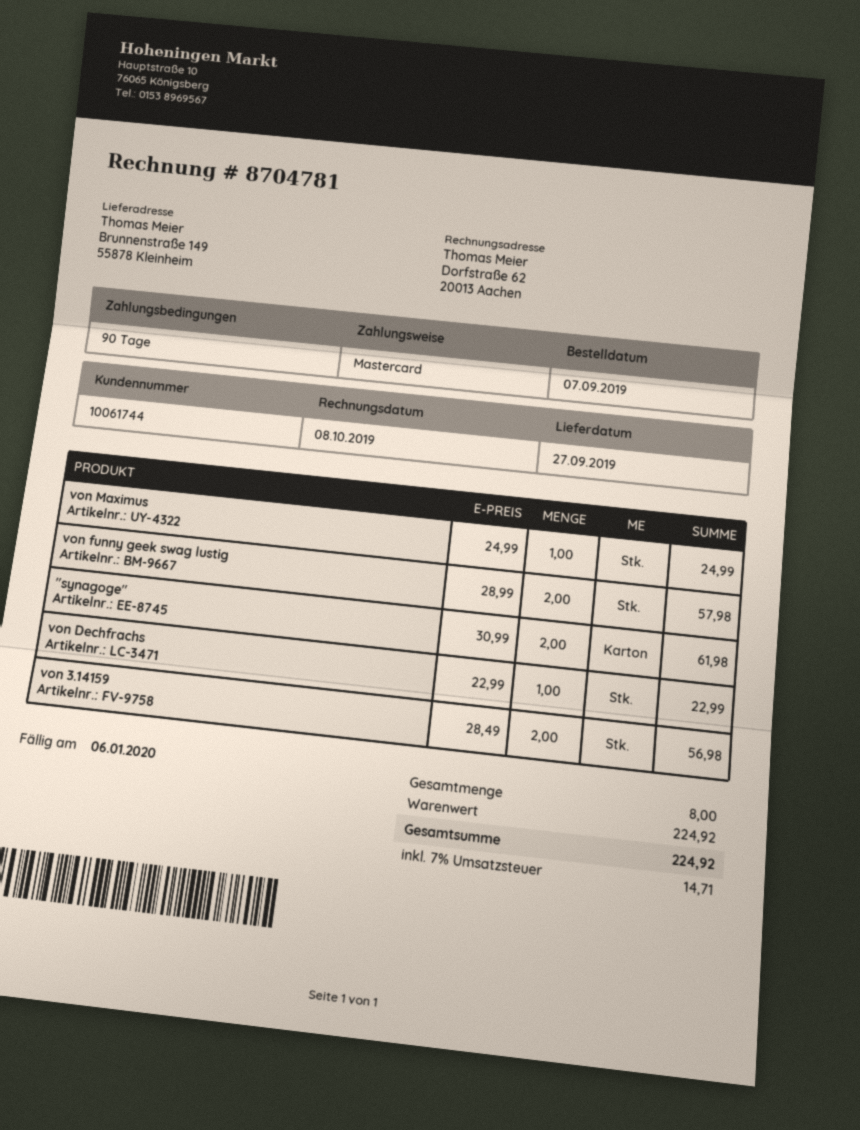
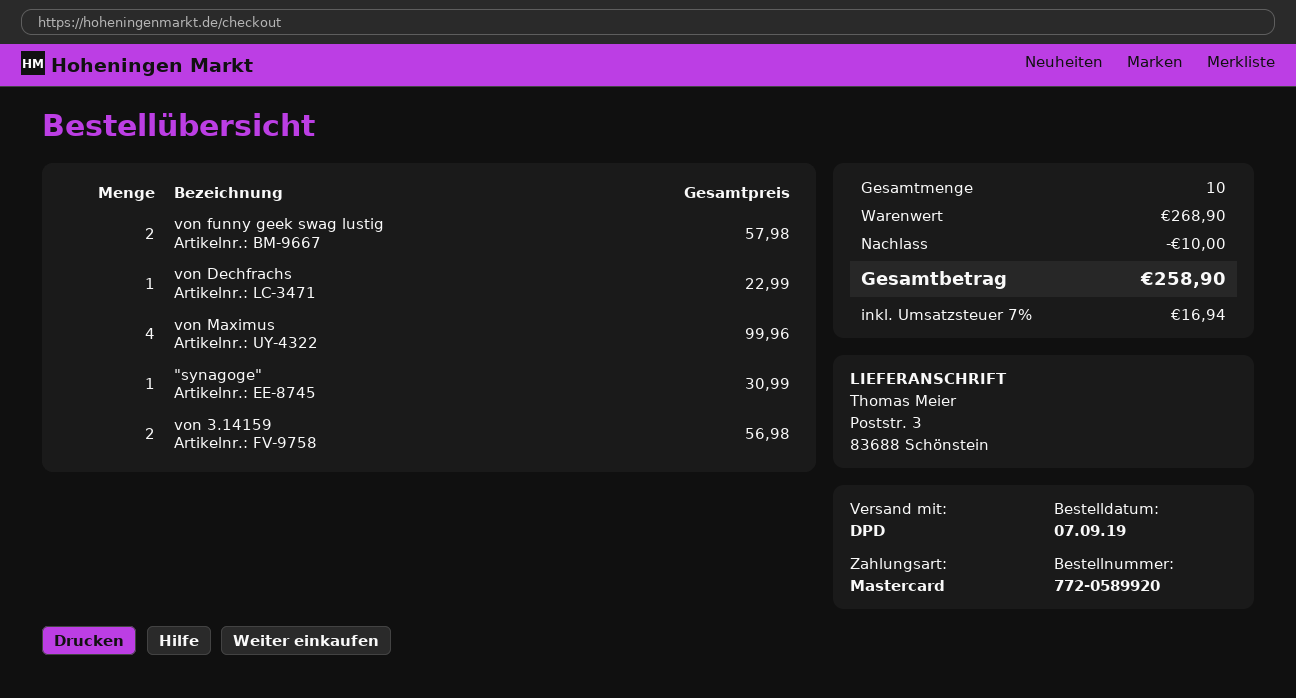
ship to: Brunnenstraße 149, 55878 Kleinheim -> Poststr. 3, 83688 Schönstein
von Maximus: 1 for 24.99 -> 4 for 99.96
"synagoge": 2 for 61.98 -> 1 for 30.99
total quantity: 8 -> 10
subtotal: 224.92 -> 268.90
discount: none -> 10.00
tax: 7% = 14.71 -> 7% = 16.94
total: 224.92 -> 258.90

